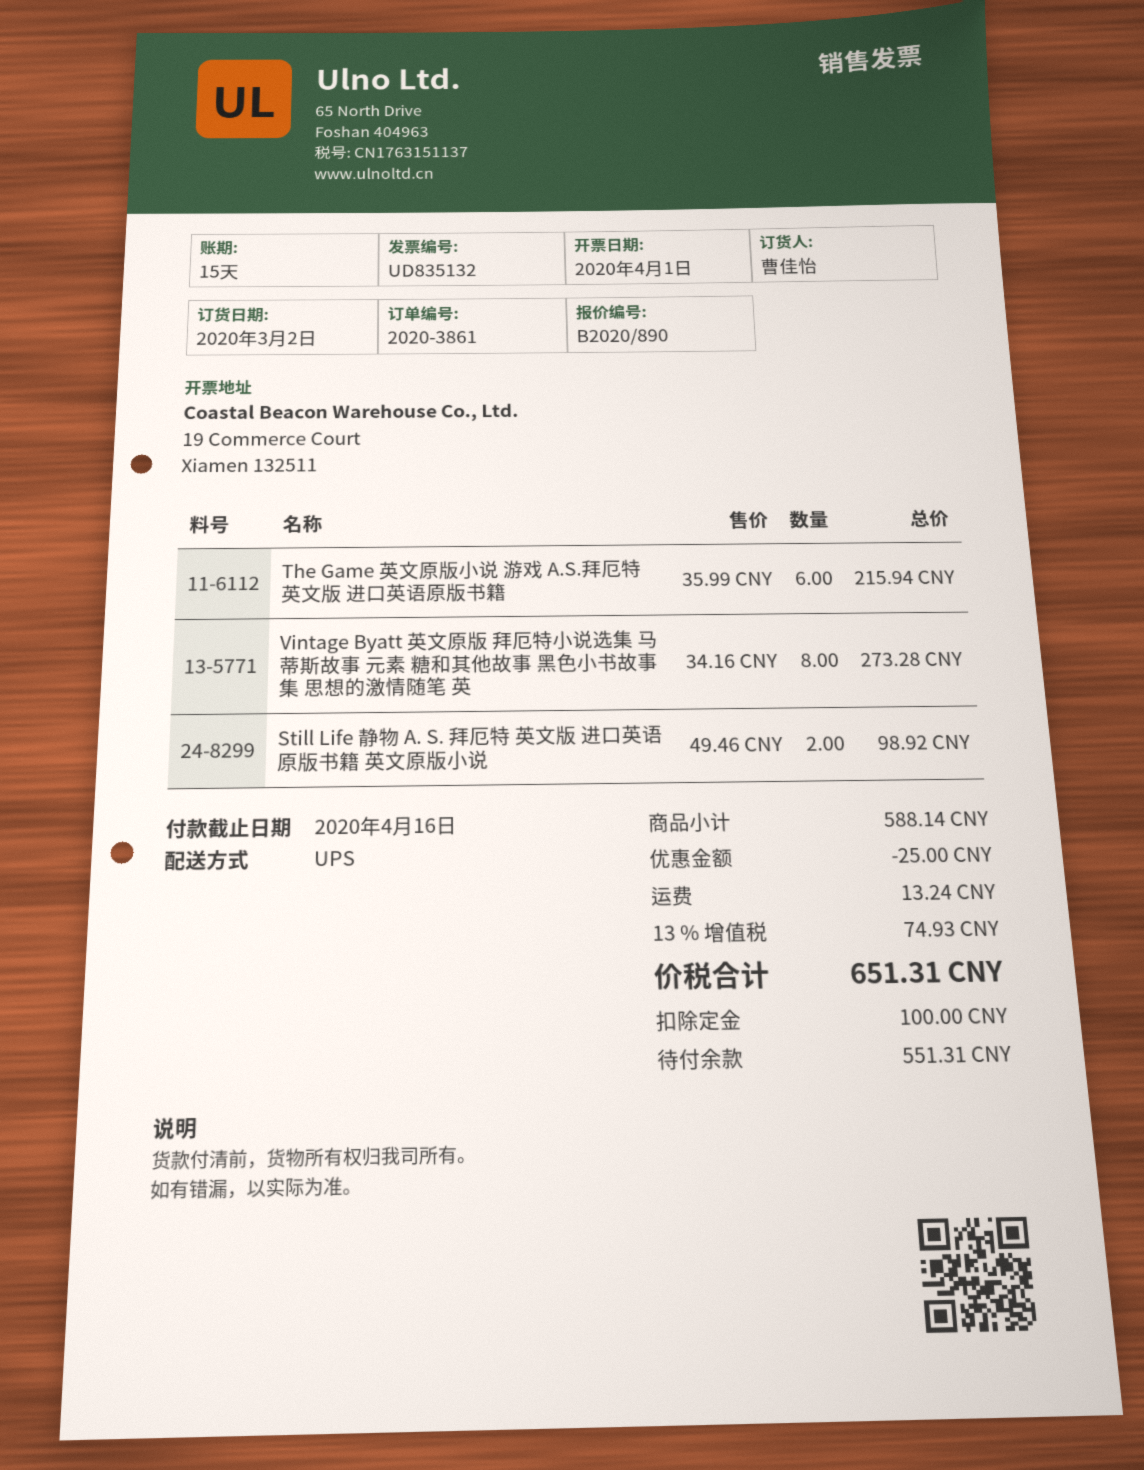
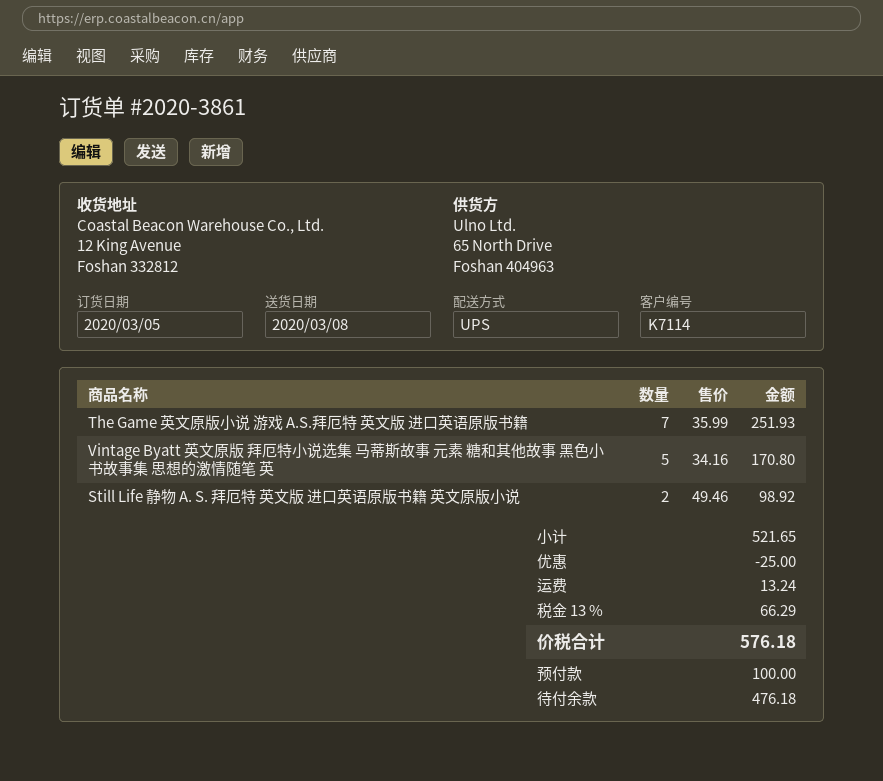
order date: 2020-03-02 -> 2020-03-05
The Game 英文原版小说 游戏 A.S.拜厄特 英文版 进口英语原版书籍: 6 x 35.99 = 215.94 -> 7 x 35.99 = 251.93
Vintage Byatt 英文原版 拜厄特小说选集 马蒂斯故事 元素 糖和其他故事 黑色小书故事集 思想的激情随笔 英: 8 x 34.16 = 273.28 -> 5 x 34.16 = 170.80
subtotal: 588.14 -> 521.65
tax: 13% = 74.93 -> 13% = 66.29
total: 651.31 -> 576.18
balance: 551.31 -> 476.18

